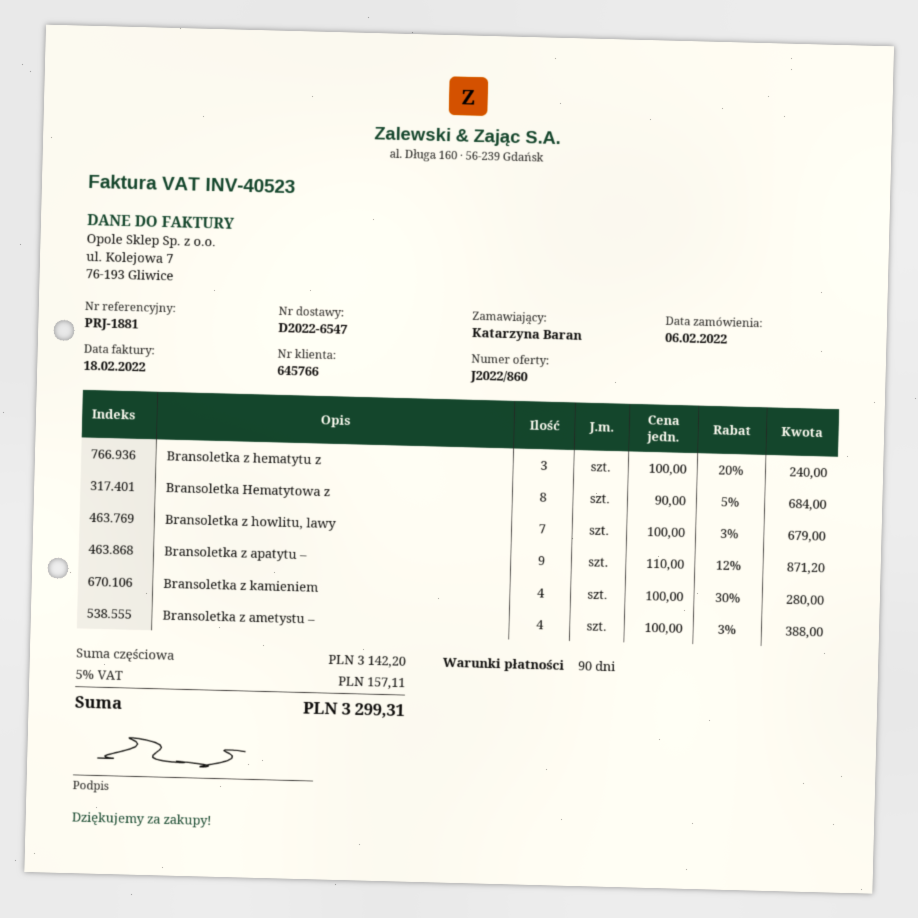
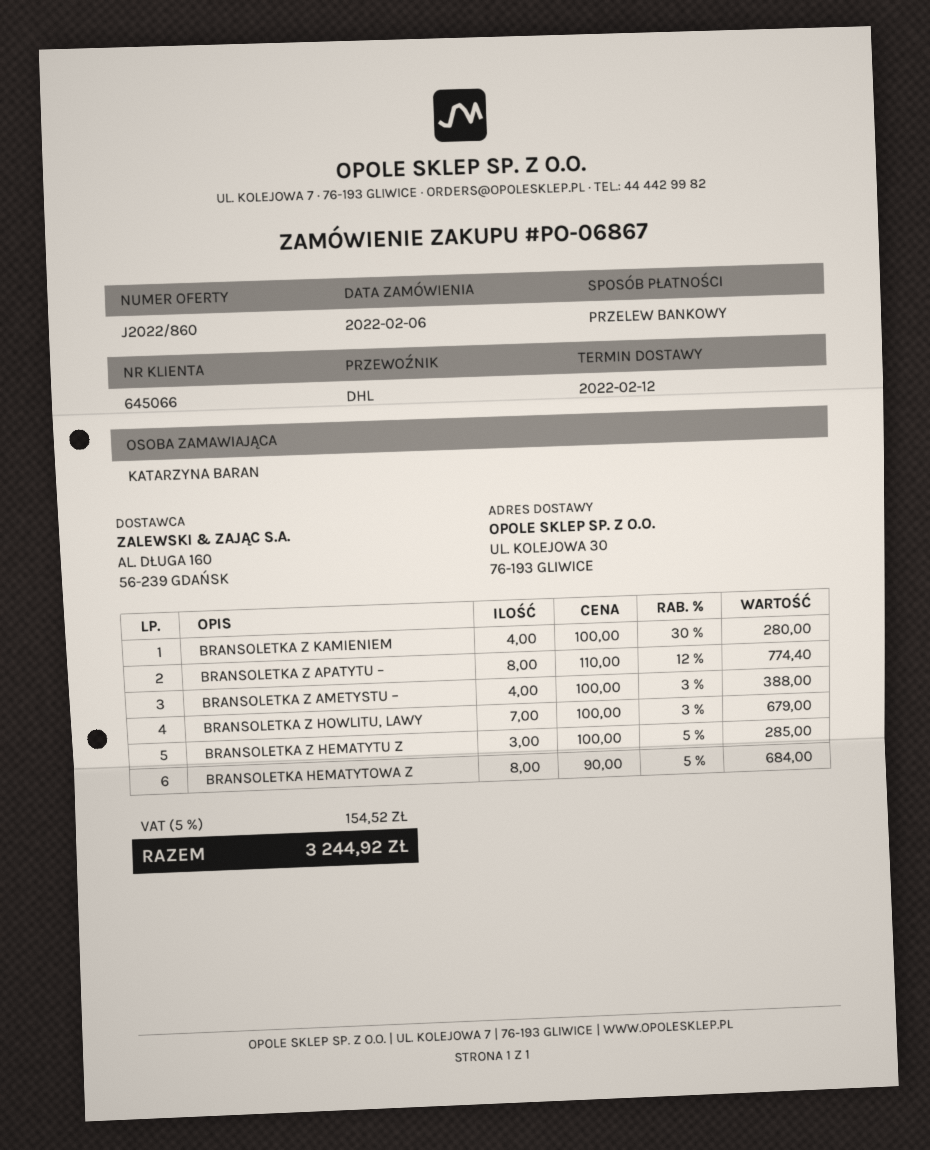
customer number: 645766 -> 645066
Bransoletka z hematytu z: 3 x 100.00 - 20% = 240.00 -> 3 x 100.00 - 5% = 285.00
Bransoletka z apatytu –: 9 x 110.00 - 12% = 871.20 -> 8 x 110.00 - 12% = 774.40
tax: 5% = 157.11 -> 5% = 154.52
total: 3299.31 -> 3244.92

